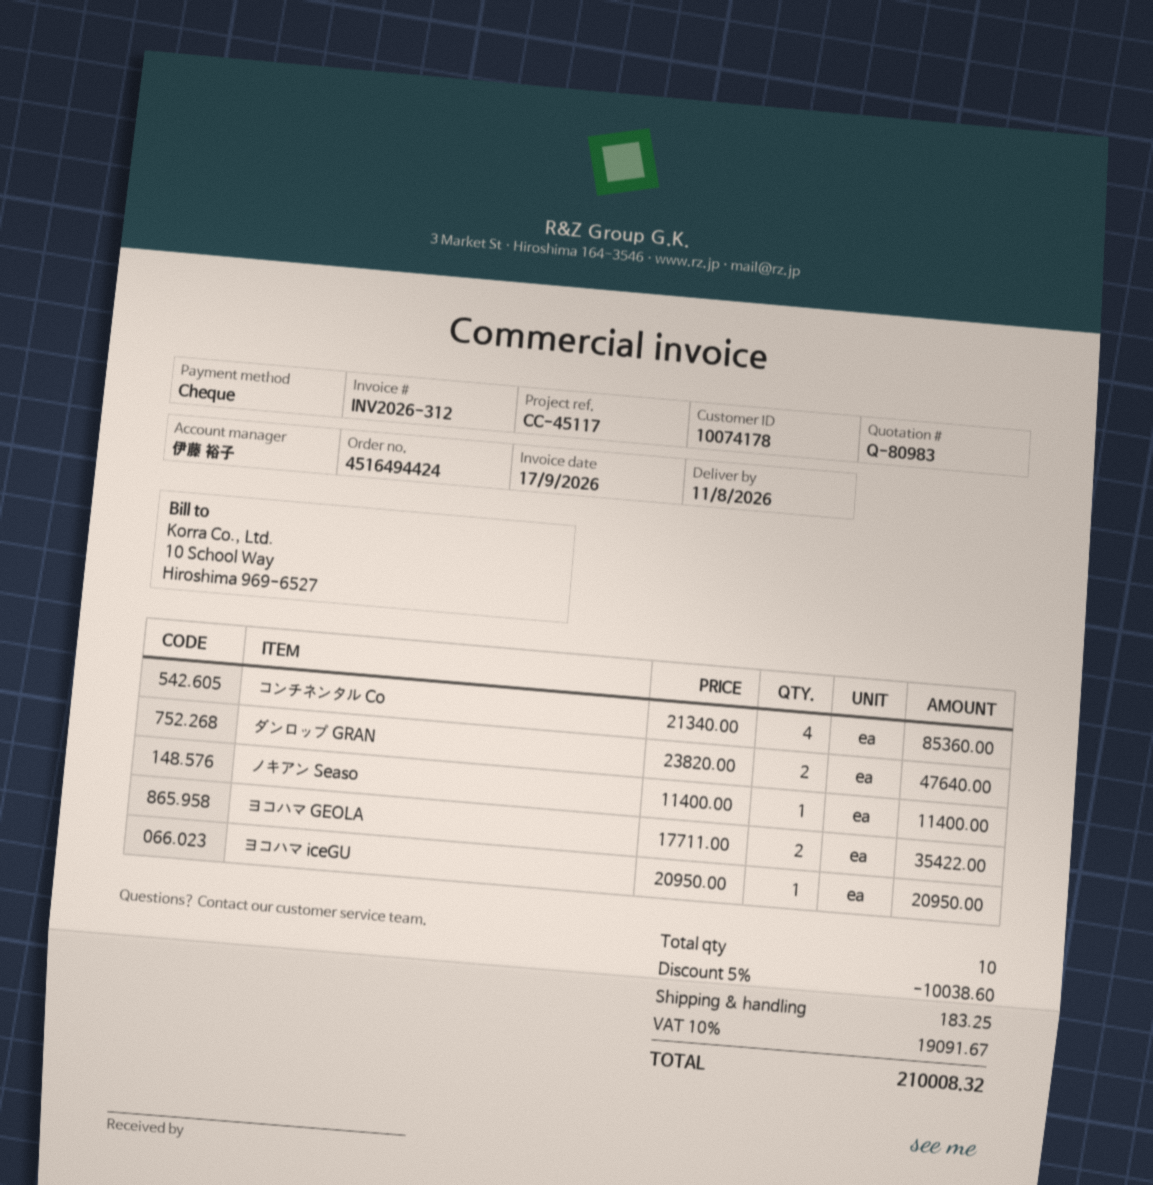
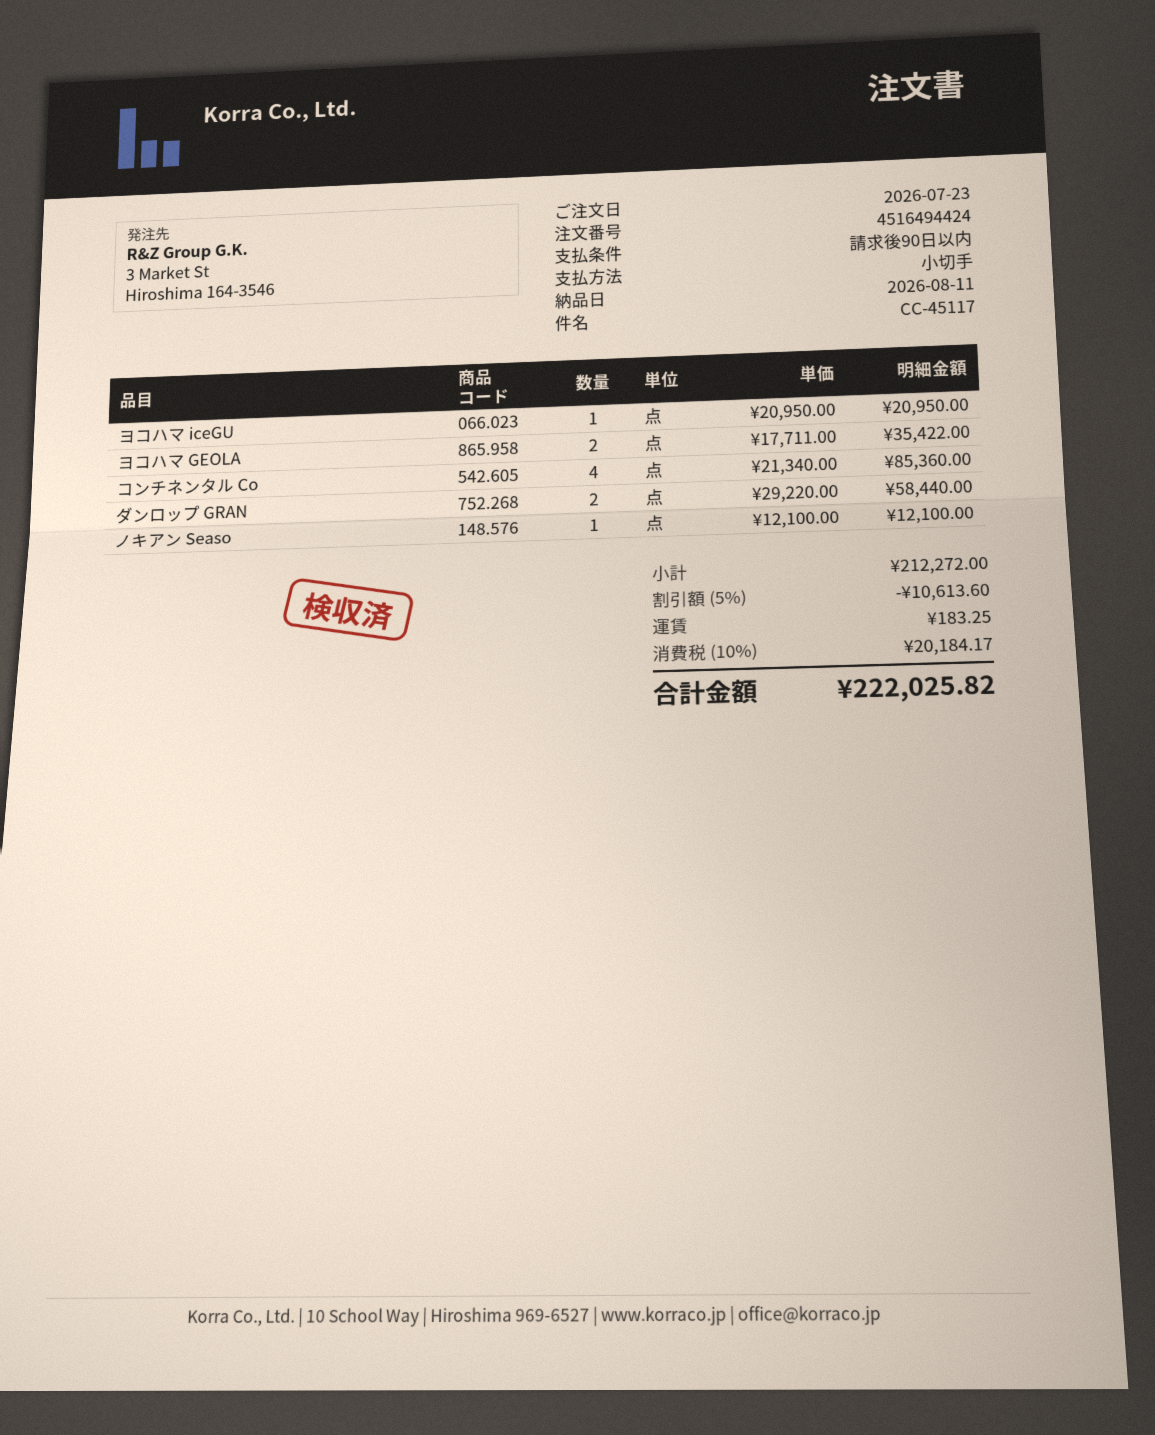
ダンロップ GRAN: 2 x 23820.00 = 47640.00 -> 2 x 29220.00 = 58440.00
ノキアン Seaso: 1 x 11400.00 = 11400.00 -> 1 x 12100.00 = 12100.00
discount: 5% = 10038.60 -> 5% = 10613.60
tax: 10% = 19091.67 -> 10% = 20184.17
total: 210008.32 -> 222025.82

